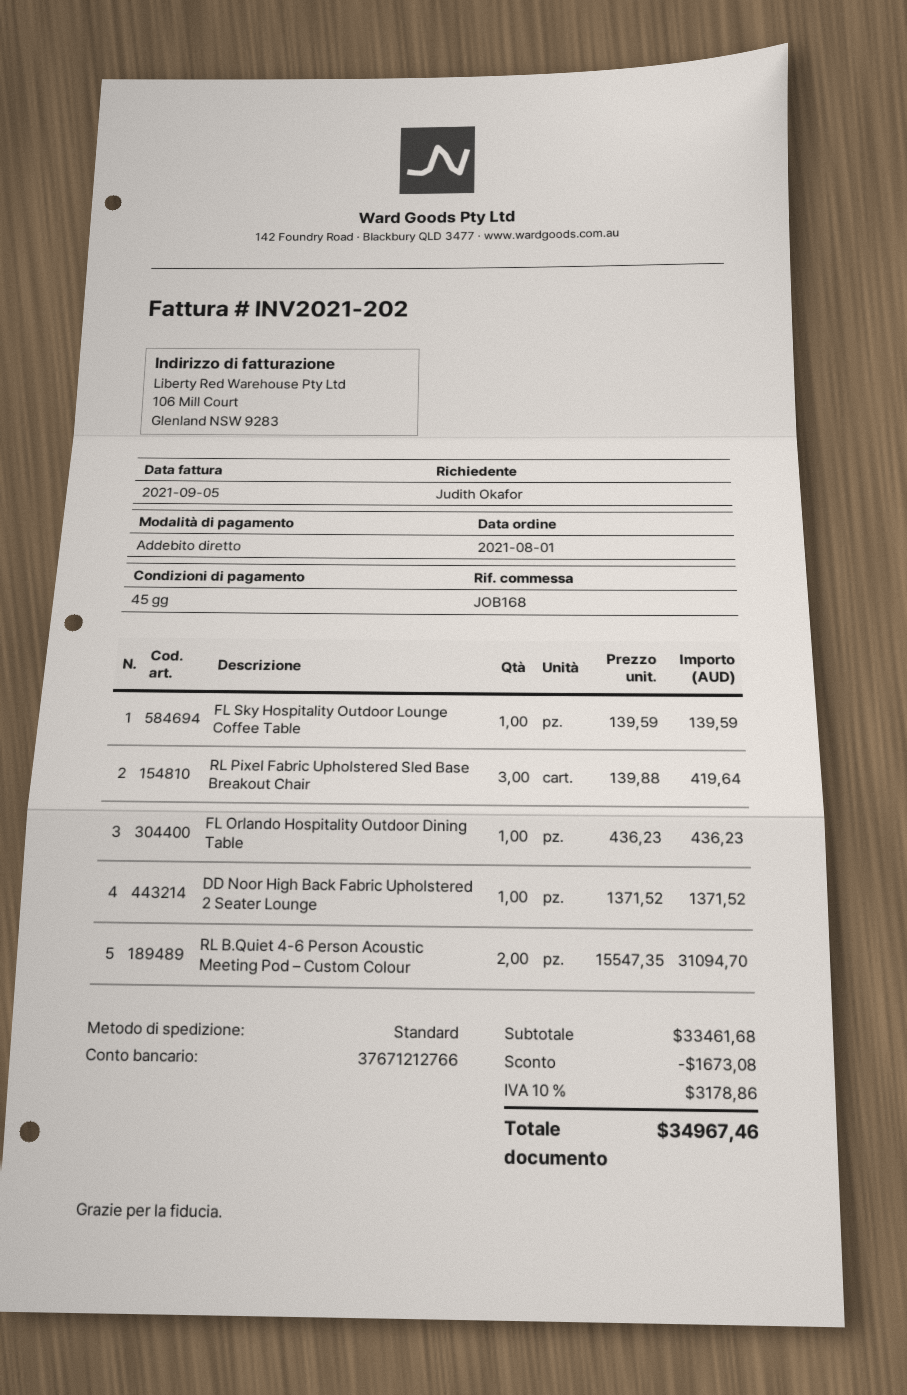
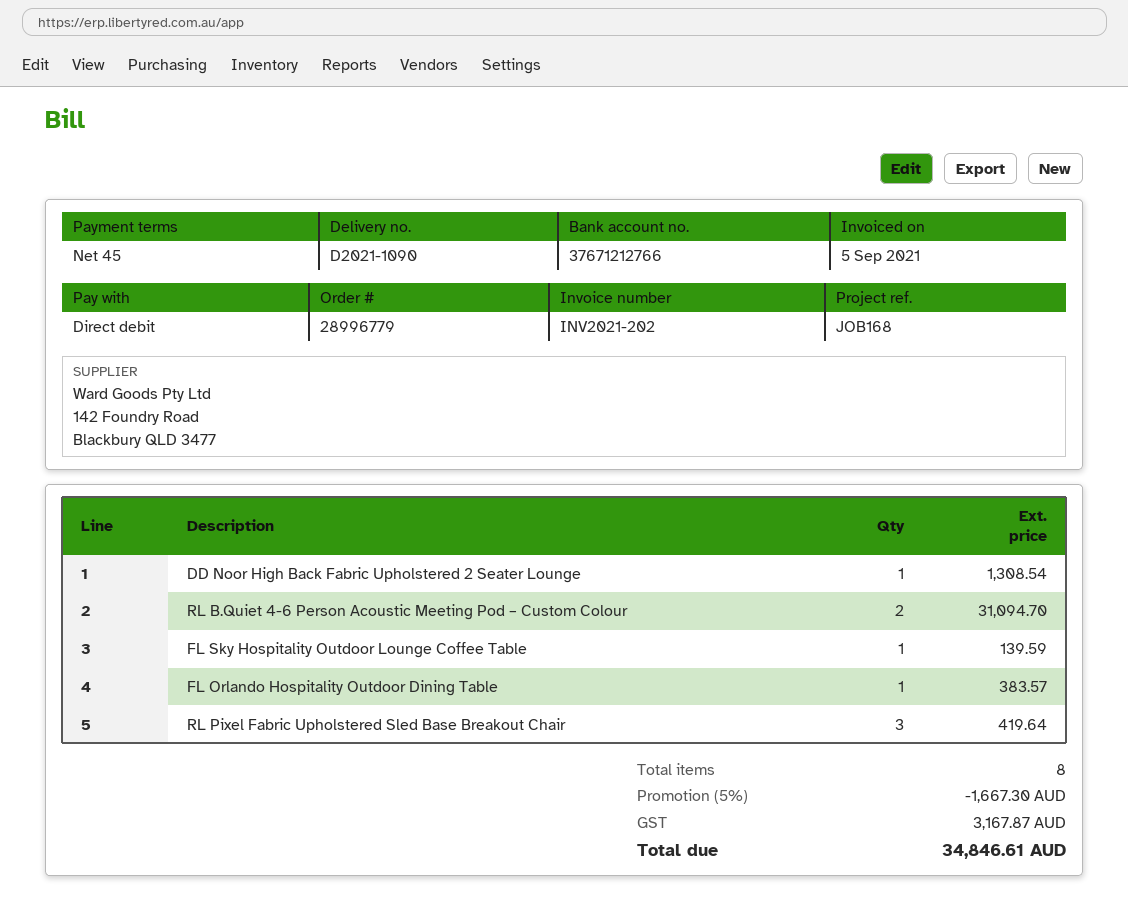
FL Orlando Hospitality Outdoor Dining Table: 1 for 436.23 -> 1 for 383.57
DD Noor High Back Fabric Upholstered 2 Seater Lounge: 1 for 1371.52 -> 1 for 1308.54
discount: 1673.08 -> 1667.30
tax: 3178.86 -> 3167.87
total: 34967.46 -> 34846.61

